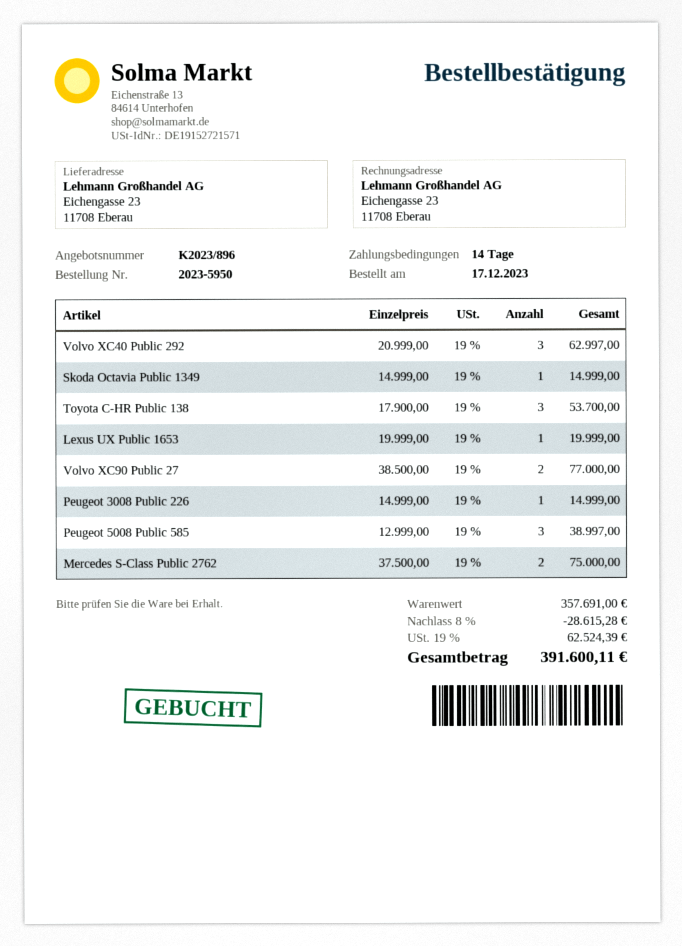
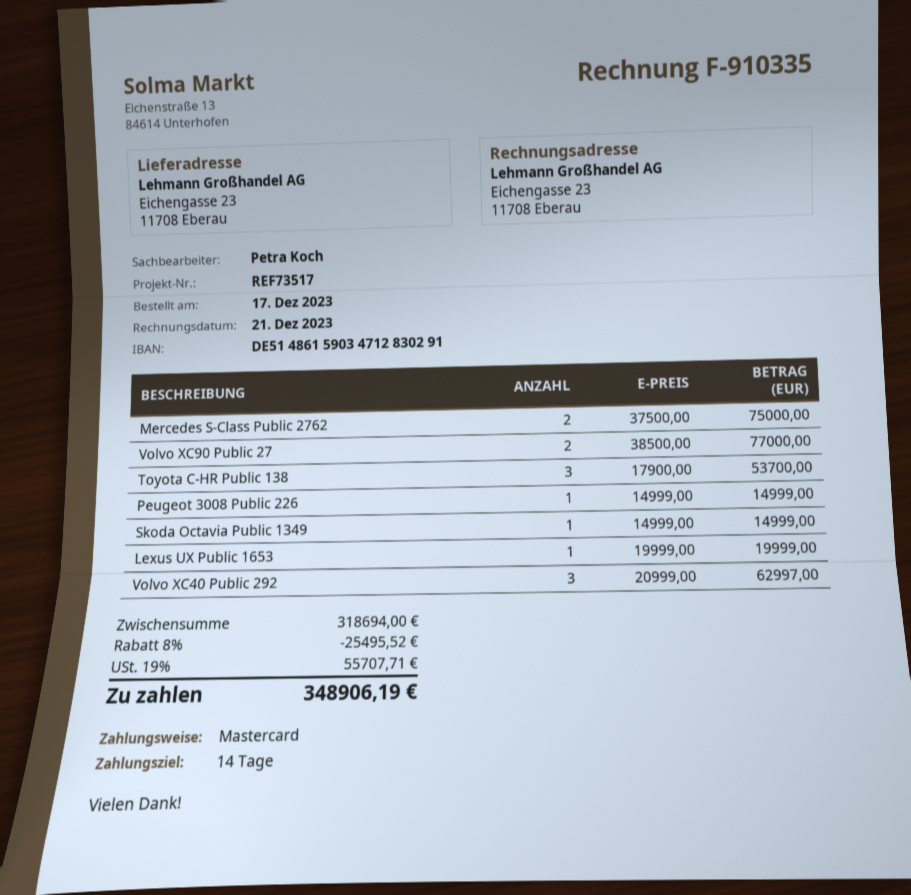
Peugeot 5008 Public 585: 3 x 12999.00 = 38997.00 -> none
subtotal: 357691.00 -> 318694.00
discount: 8% = 28615.28 -> 8% = 25495.52
tax: 19% = 62524.39 -> 19% = 55707.71
total: 391600.11 -> 348906.19

